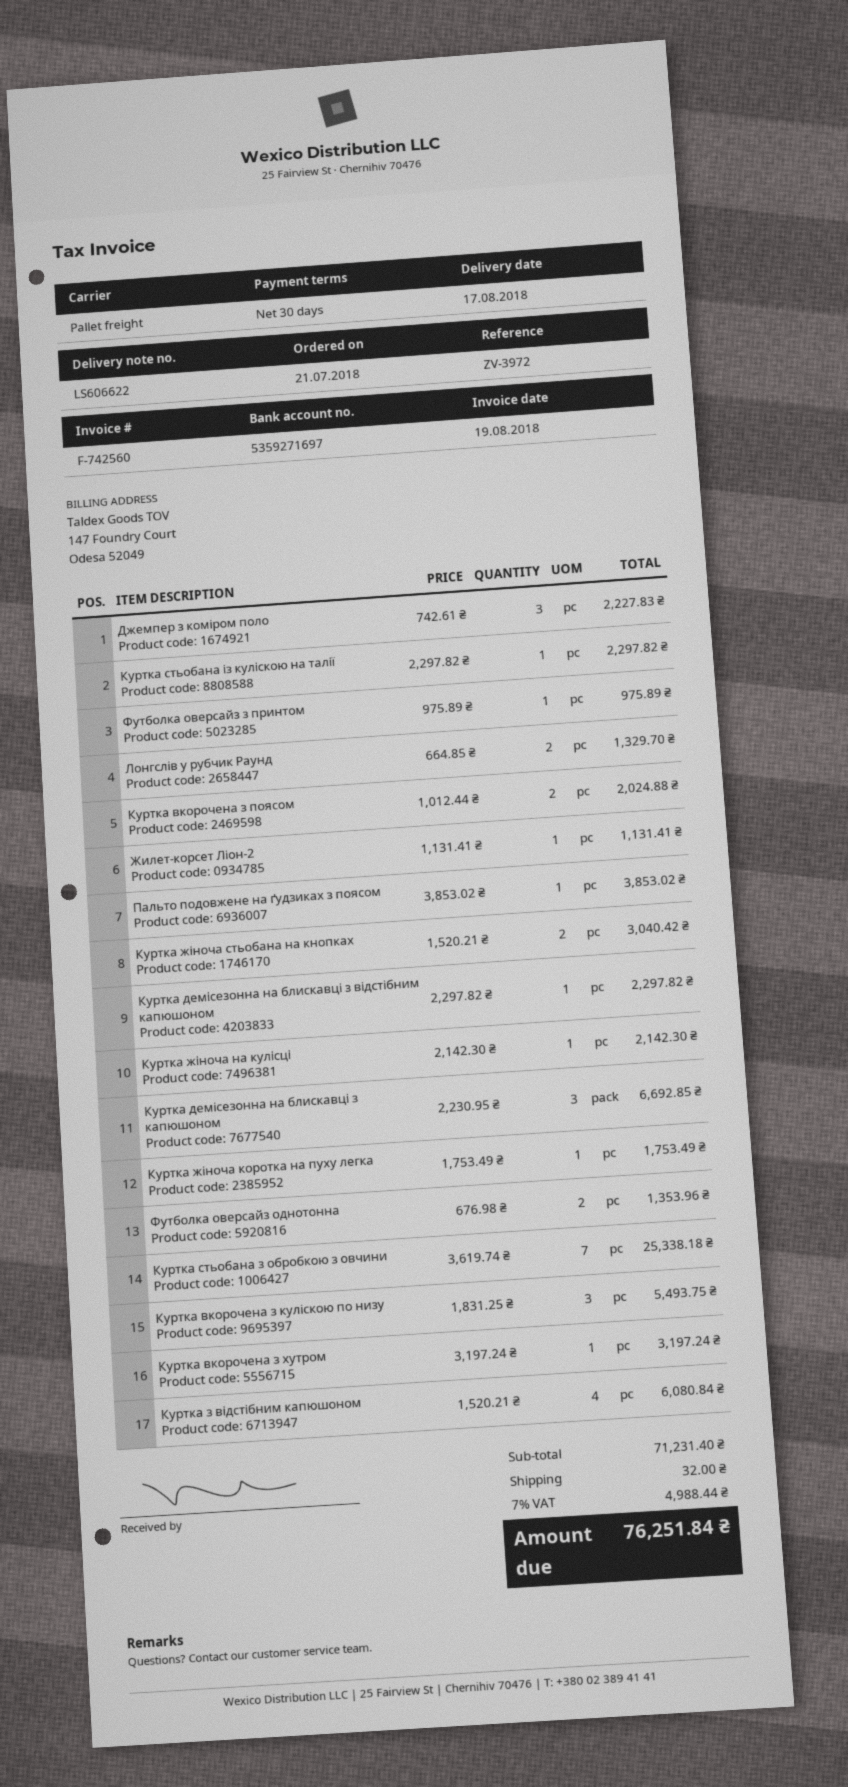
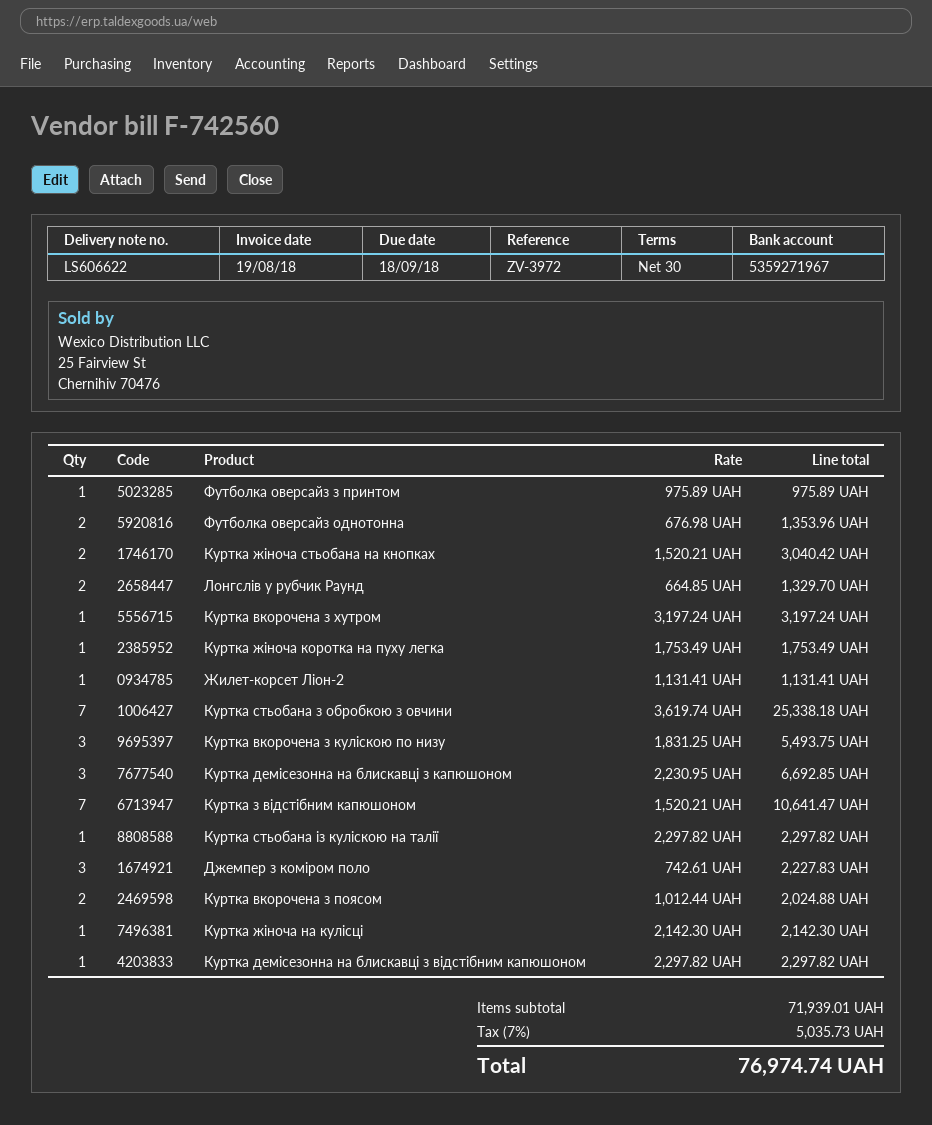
bank account: 5359271697 -> 5359271967
Пальто подовжене на ґудзиках з поясом: 1 x 3853.02 = 3853.02 -> none
Куртка з відстібним капюшоном: 4 x 1520.21 = 6080.84 -> 7 x 1520.21 = 10641.47
subtotal: 71231.40 -> 71939.01
shipping: 32.00 -> none
tax: 7% = 4988.44 -> 7% = 5035.73
total: 76251.84 -> 76974.74

